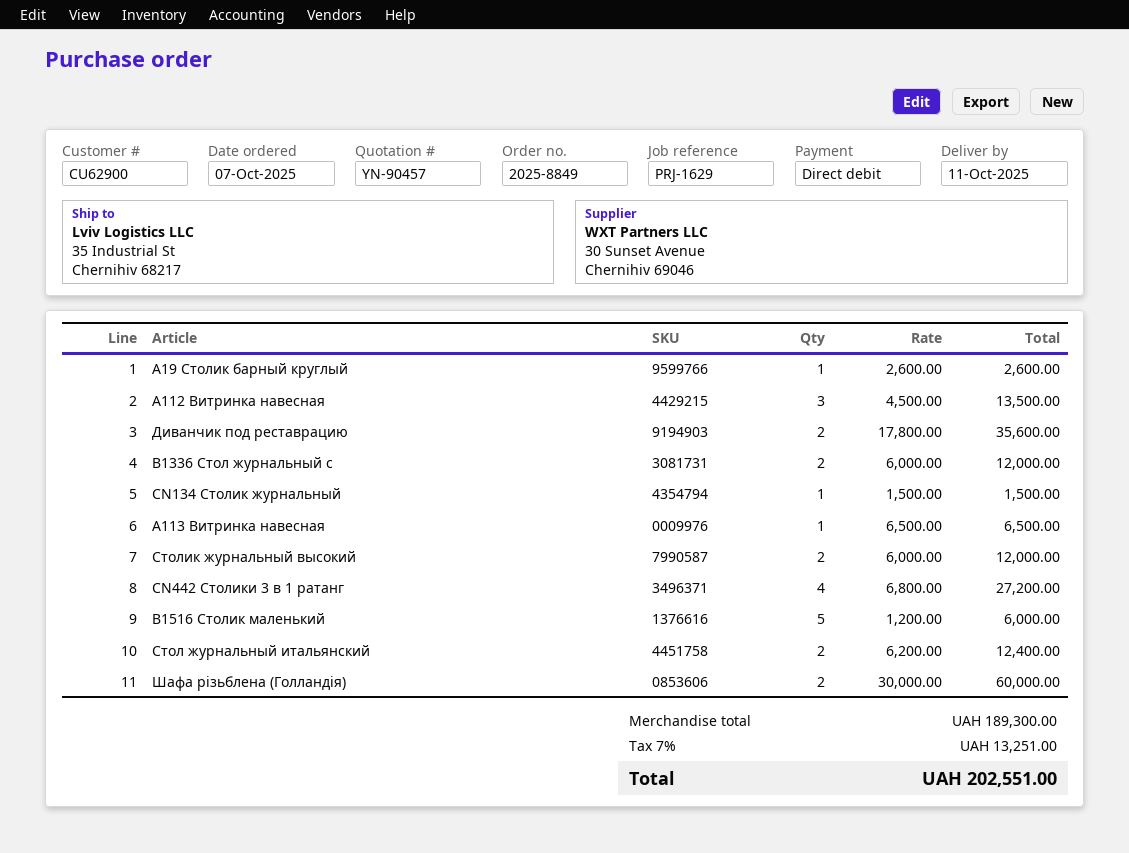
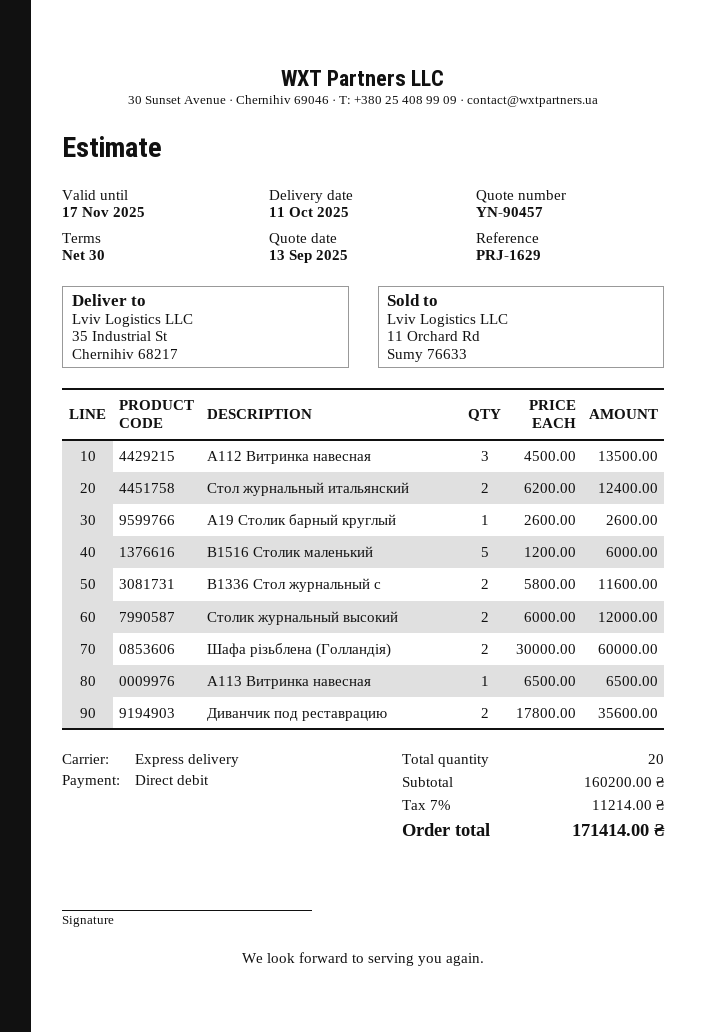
В1336 Стол журнальный с: 2 x 6000.00 = 12000.00 -> 2 x 5800.00 = 11600.00
CN134 Столик журнальный: 1 x 1500.00 = 1500.00 -> none
CN442 Столики 3 в 1 ратанг: 4 x 6800.00 = 27200.00 -> none
subtotal: 189300.00 -> 160200.00
tax: 7% = 13251.00 -> 7% = 11214.00
total: 202551.00 -> 171414.00

